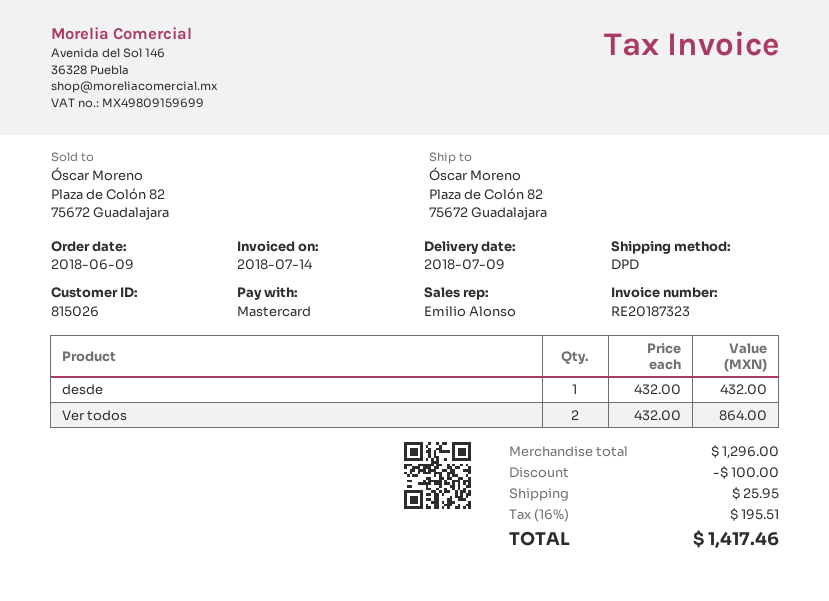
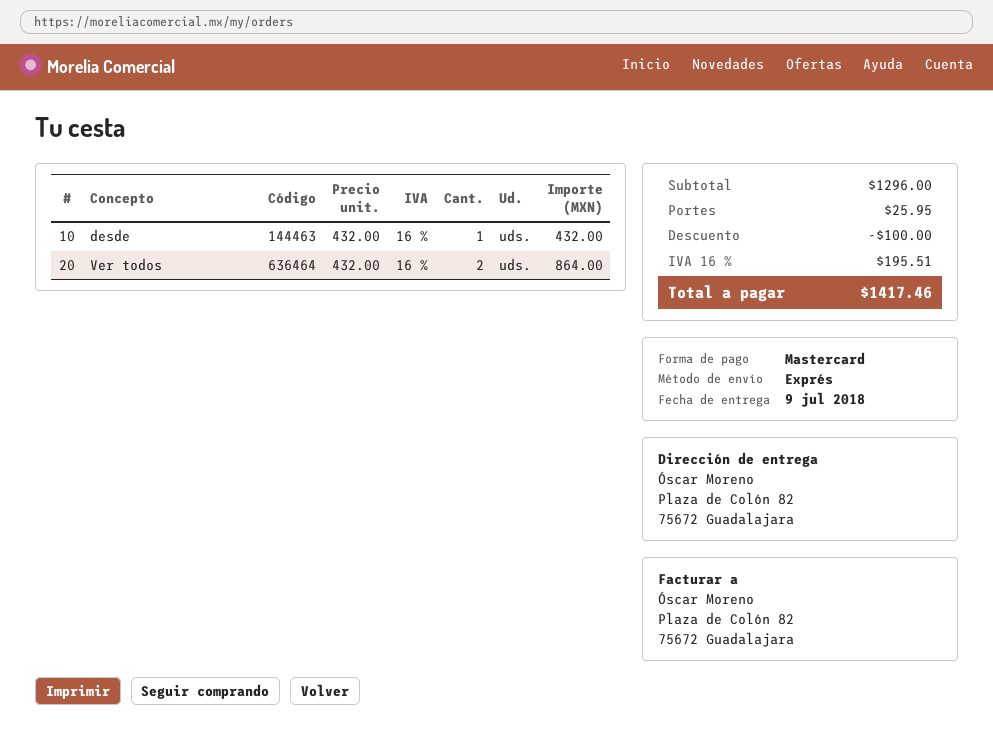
shipping method: DPD -> express

